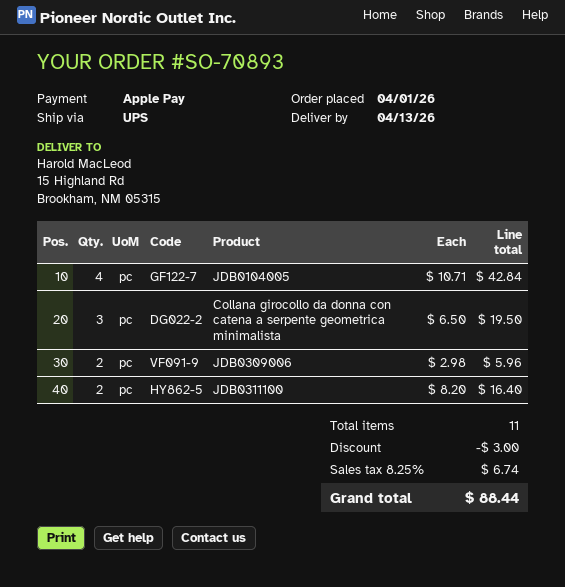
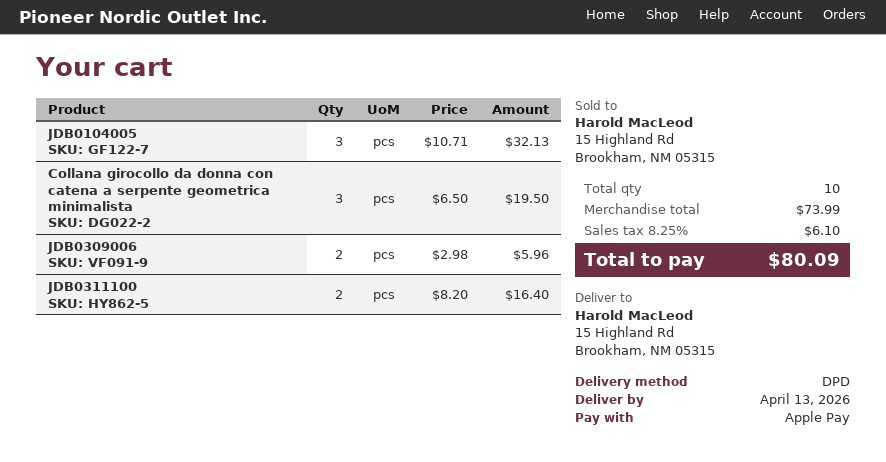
shipping method: UPS -> DPD
JDB0104005: 4 x 10.71 = 42.84 -> 3 x 10.71 = 32.13
total quantity: 11 -> 10
discount: 3.00 -> none
tax: 8.25% = 6.74 -> 8.25% = 6.10
total: 88.44 -> 80.09

